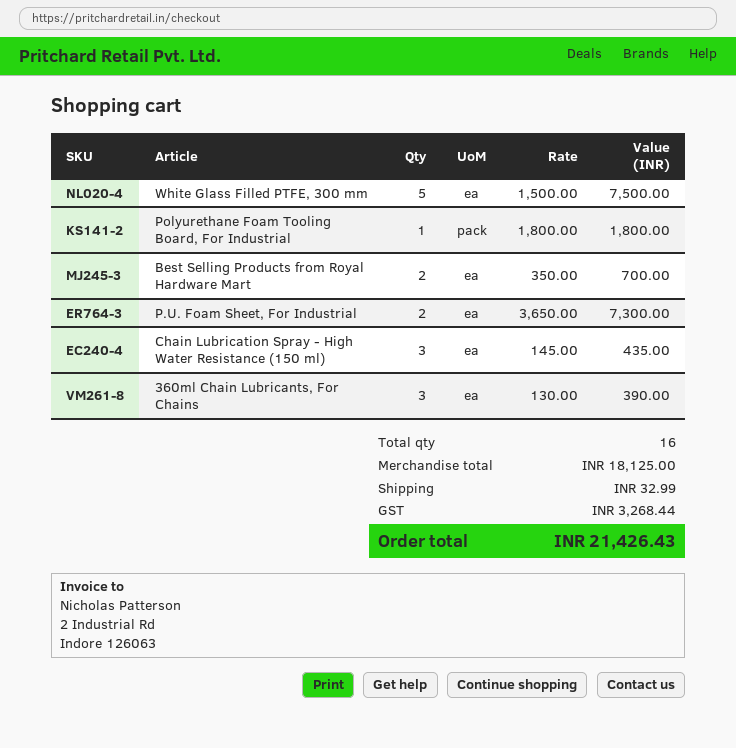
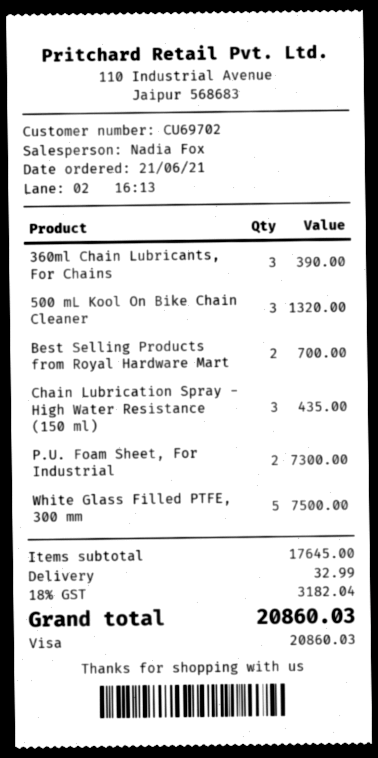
Polyurethane Foam Tooling Board, For Industrial: 1 for 1800.00 -> none
500 mL Kool On Bike Chain Cleaner: none -> 3 for 1320.00
subtotal: 18125.00 -> 17645.00
tax: 3268.44 -> 3182.04
total: 21426.43 -> 20860.03

